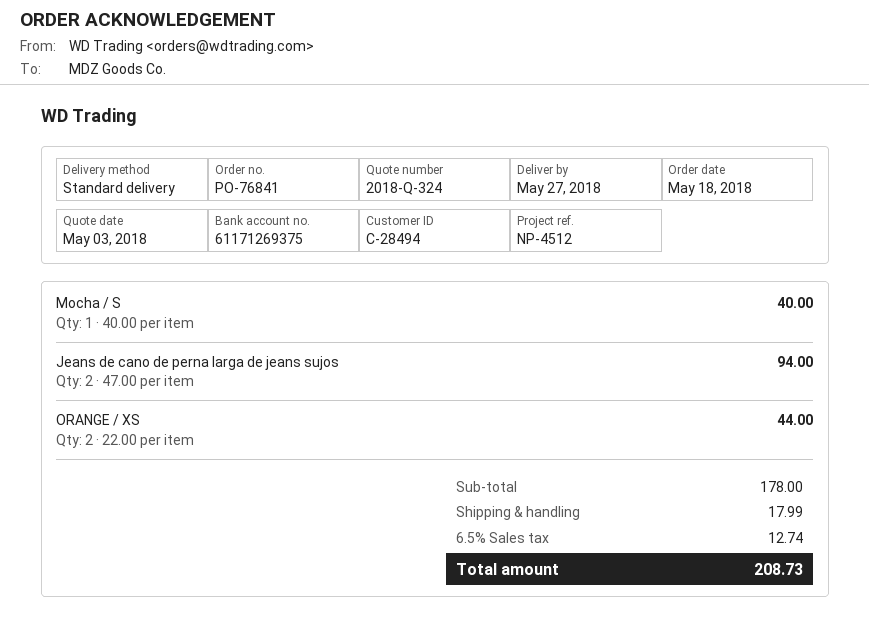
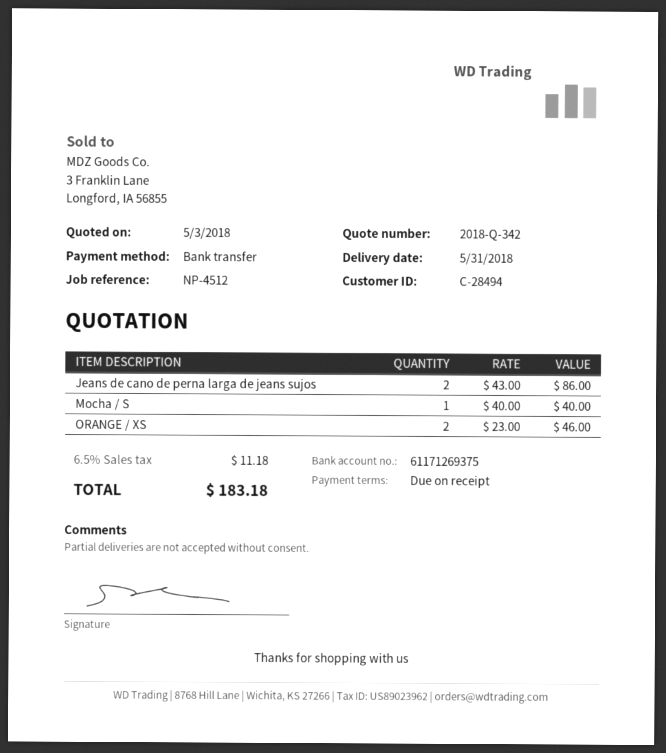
quote number: 2018-Q-324 -> 2018-Q-342
delivery date: 2018-05-27 -> 2018-05-31
Jeans de cano de perna larga de jeans sujos: 2 x 47.00 = 94.00 -> 2 x 43.00 = 86.00
ORANGE / XS: 2 x 22.00 = 44.00 -> 2 x 23.00 = 46.00
shipping: 17.99 -> none
tax: 6.5% = 12.74 -> 6.5% = 11.18
total: 208.73 -> 183.18

